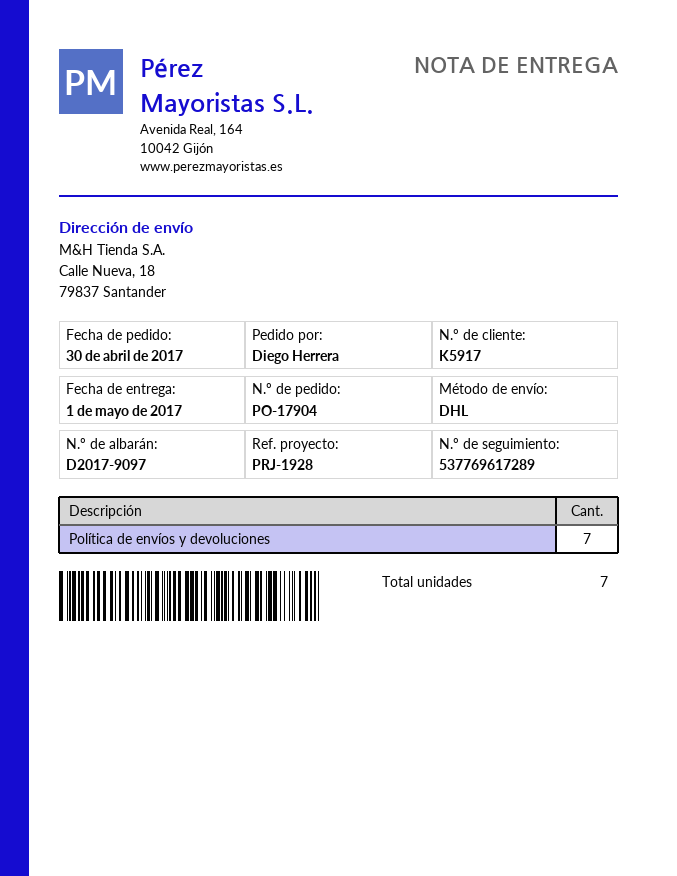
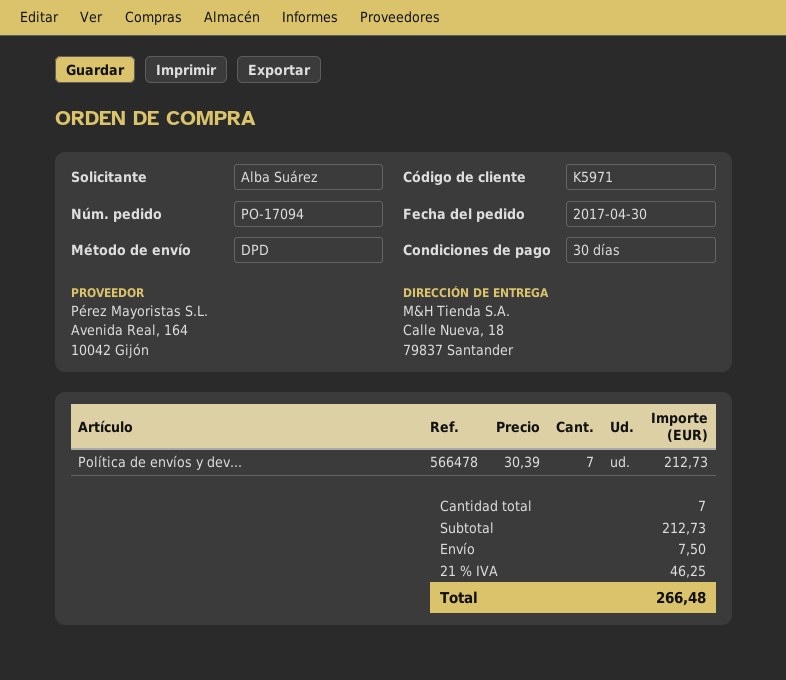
order number: PO-17904 -> PO-17094
customer number: K5917 -> K5971
ordered by: Diego Herrera -> Alba Suárez
shipping method: DHL -> DPD

